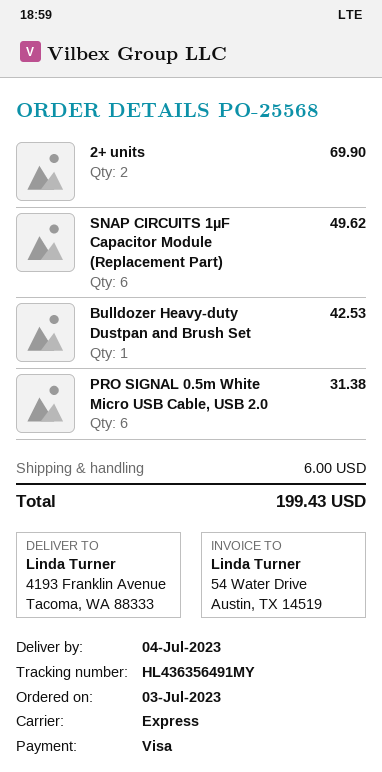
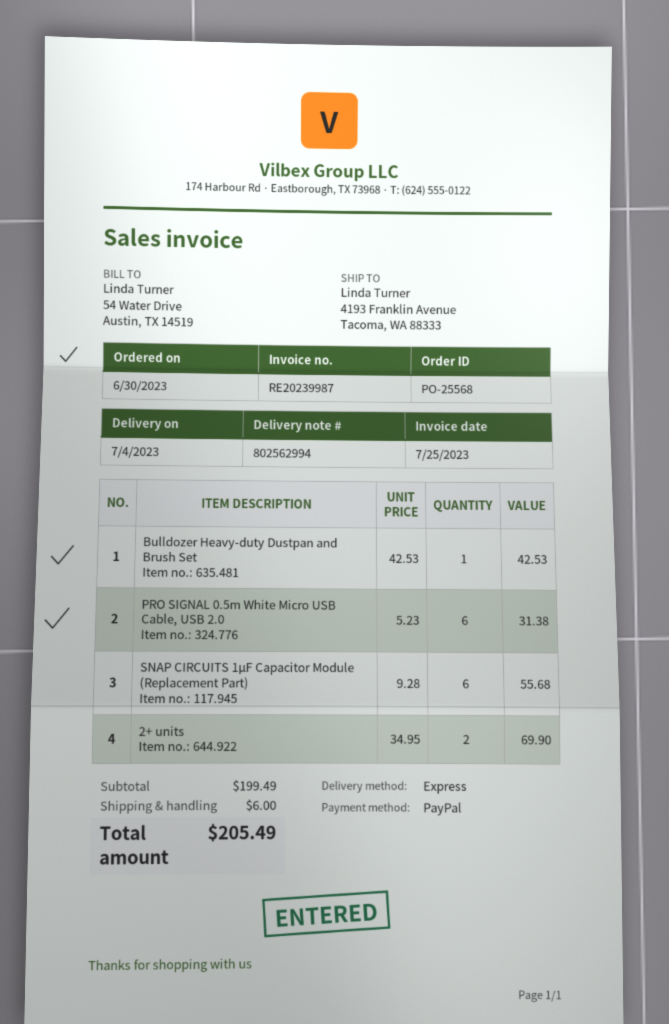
order date: 2023-07-03 -> 2023-06-30
payment method: Visa -> PayPal
SNAP CIRCUITS 1µF Capacitor Module (Replacement Part): 6 for 49.62 -> 6 for 55.68
total: 199.43 -> 205.49

